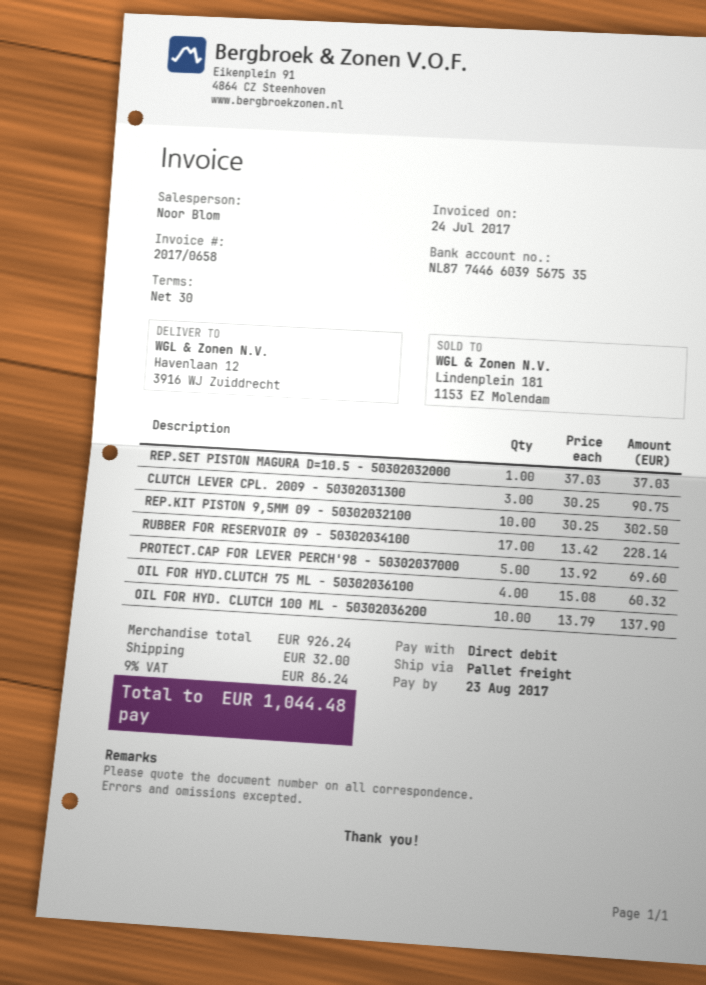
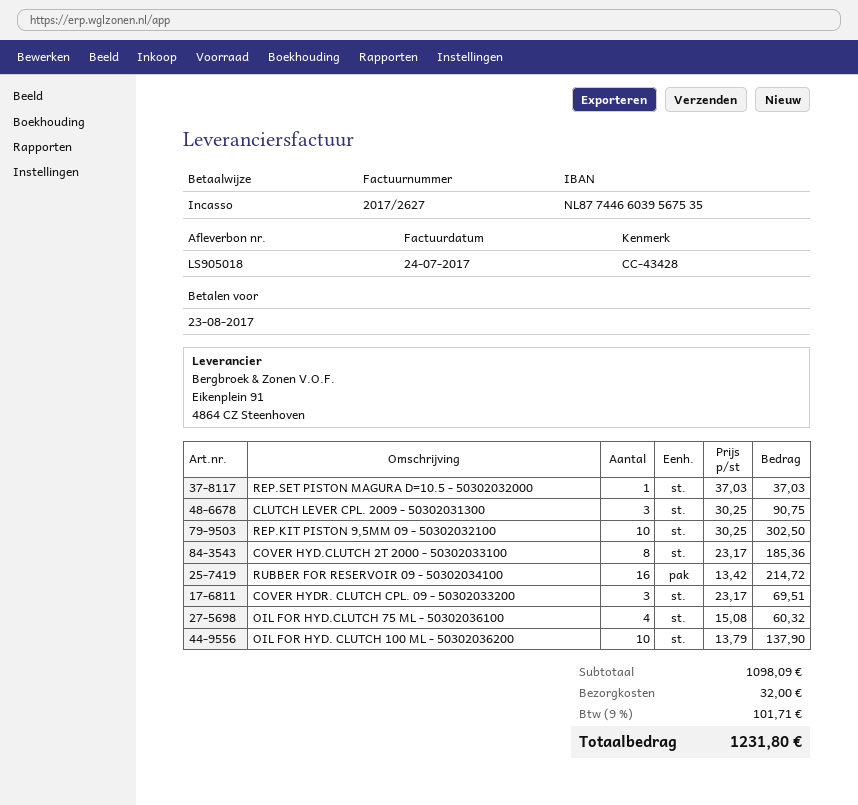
invoice number: 2017/0658 -> 2017/2627
RUBBER FOR RESERVOIR 09 - 50302034100: 17 x 13.42 = 228.14 -> 16 x 13.42 = 214.72
PROTECT.CAP FOR LEVER PERCH'98 - 50302037000: 5 x 13.92 = 69.60 -> none
COVER HYD.CLUTCH 2T 2000 - 50302033100: none -> 8 x 23.17 = 185.36
COVER HYDR. CLUTCH CPL. 09 - 50302033200: none -> 3 x 23.17 = 69.51
subtotal: 926.24 -> 1098.09
tax: 9% = 86.24 -> 9% = 101.71
total: 1044.48 -> 1231.80

